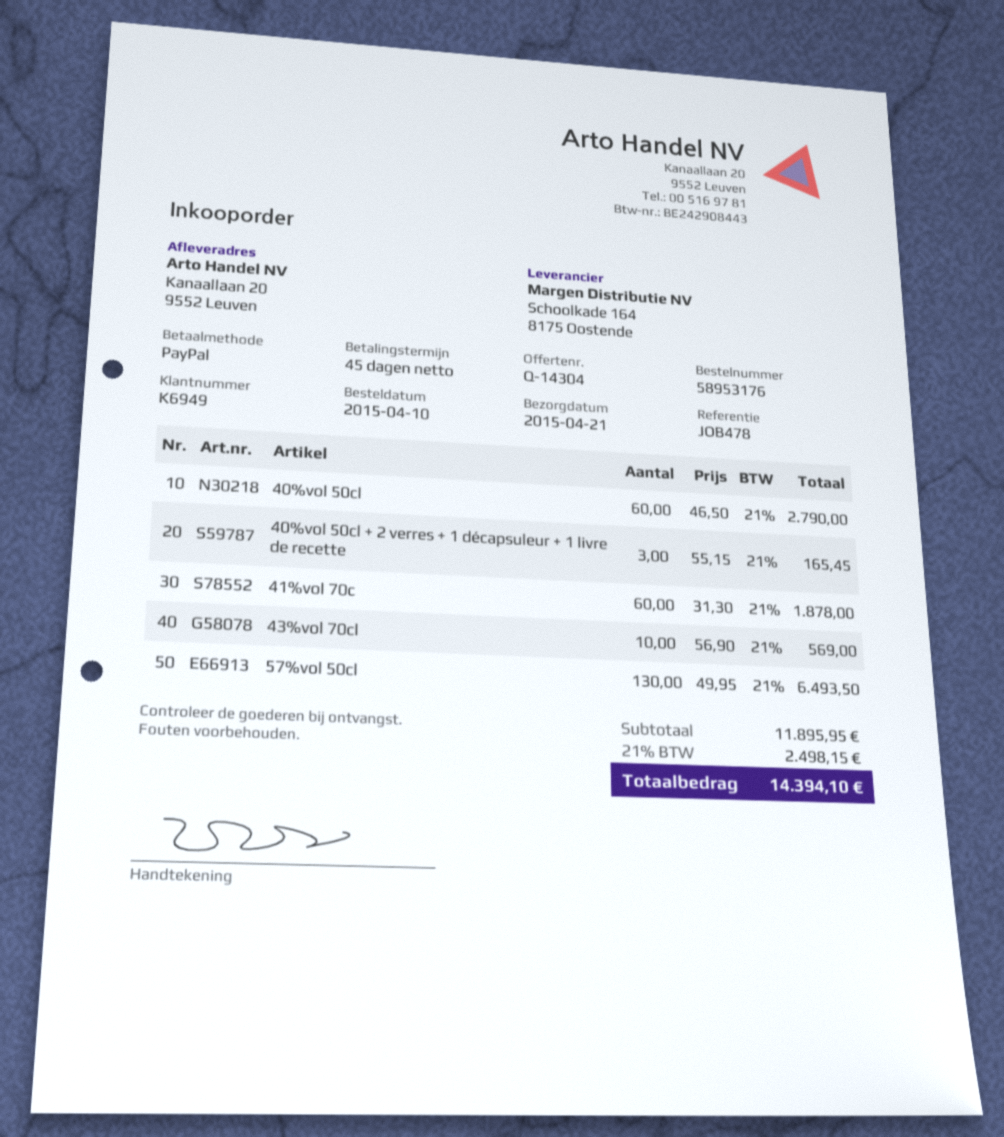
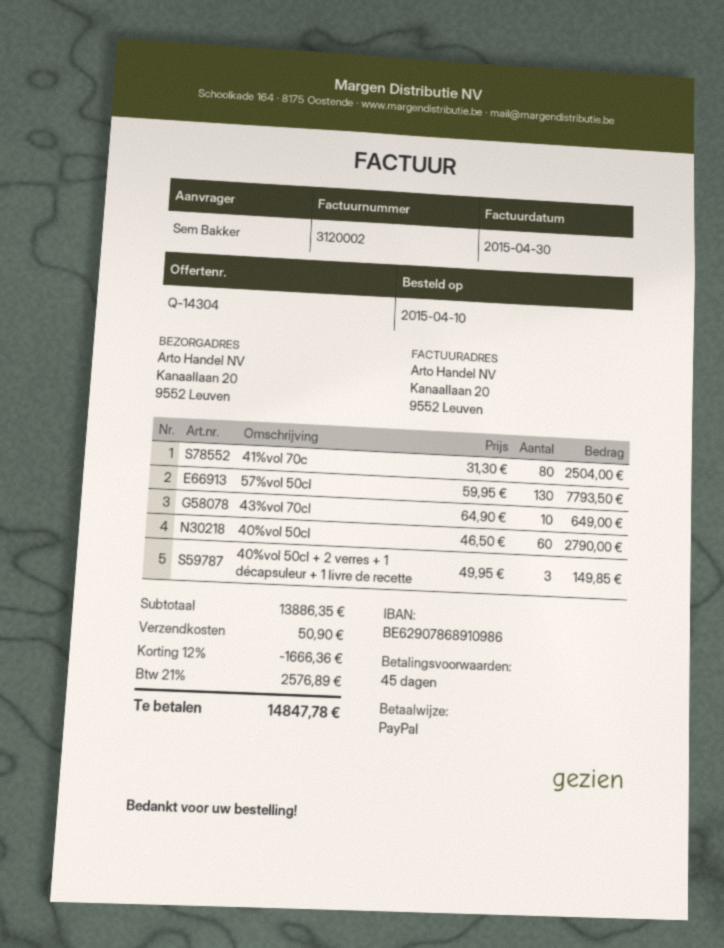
40%vol 50cl + 2 verres + 1 décapsuleur + 1 livre de recette: 3 x 55.15 = 165.45 -> 3 x 49.95 = 149.85
41%vol 70c: 60 x 31.30 = 1878.00 -> 80 x 31.30 = 2504.00
43%vol 70cl: 10 x 56.90 = 569.00 -> 10 x 64.90 = 649.00
57%vol 50cl: 130 x 49.95 = 6493.50 -> 130 x 59.95 = 7793.50
subtotal: 11895.95 -> 13886.35
discount: none -> 12% = 1666.36
shipping: none -> 50.90
tax: 21% = 2498.15 -> 21% = 2576.89
total: 14394.10 -> 14847.78

